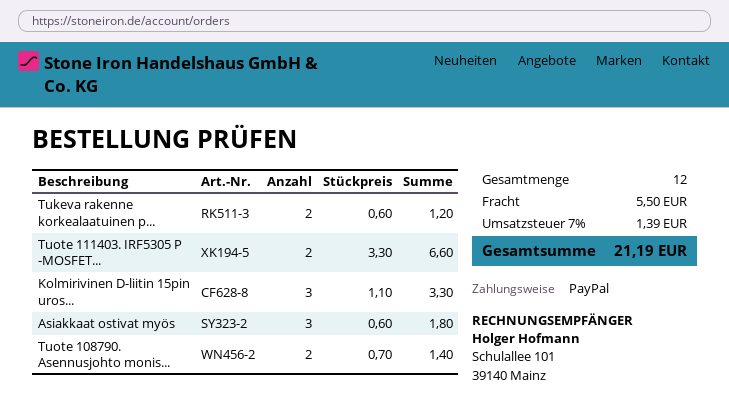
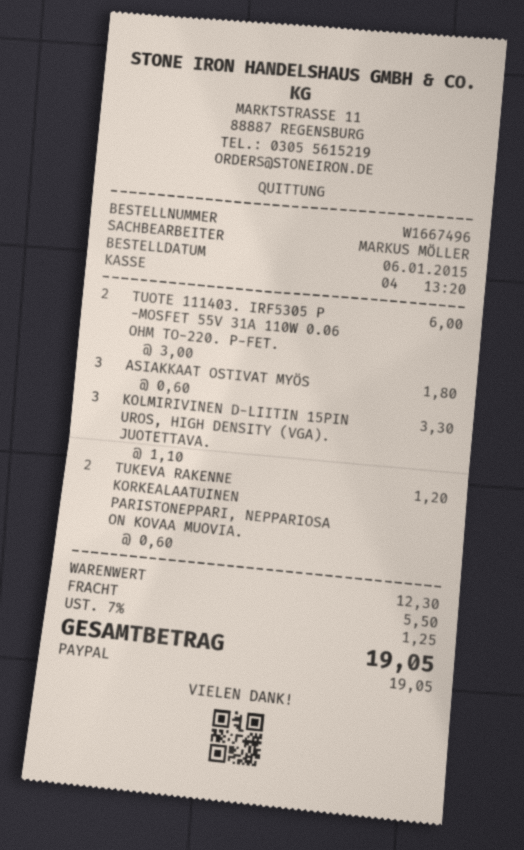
Tuote 111403. IRF5305 P -MOSFET...: 2 x 3.30 = 6.60 -> 2 x 3.00 = 6.00
Tuote 108790. Asennusjohto monis...: 2 x 0.70 = 1.40 -> none
tax: 7% = 1.39 -> 7% = 1.25
total: 21.19 -> 19.05

